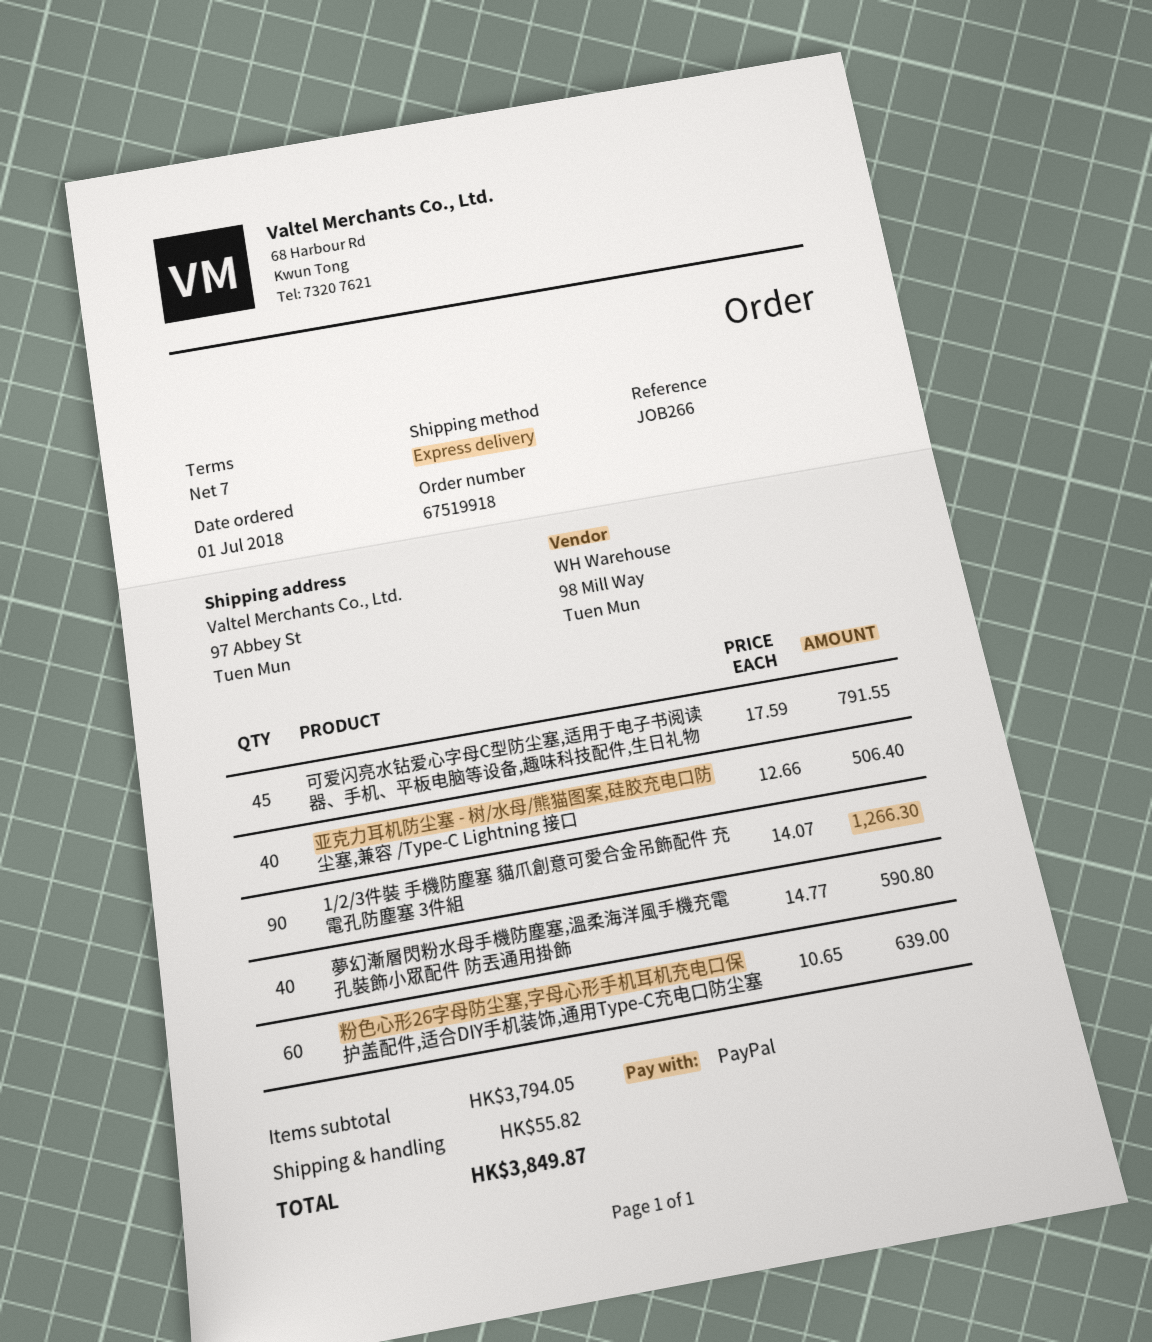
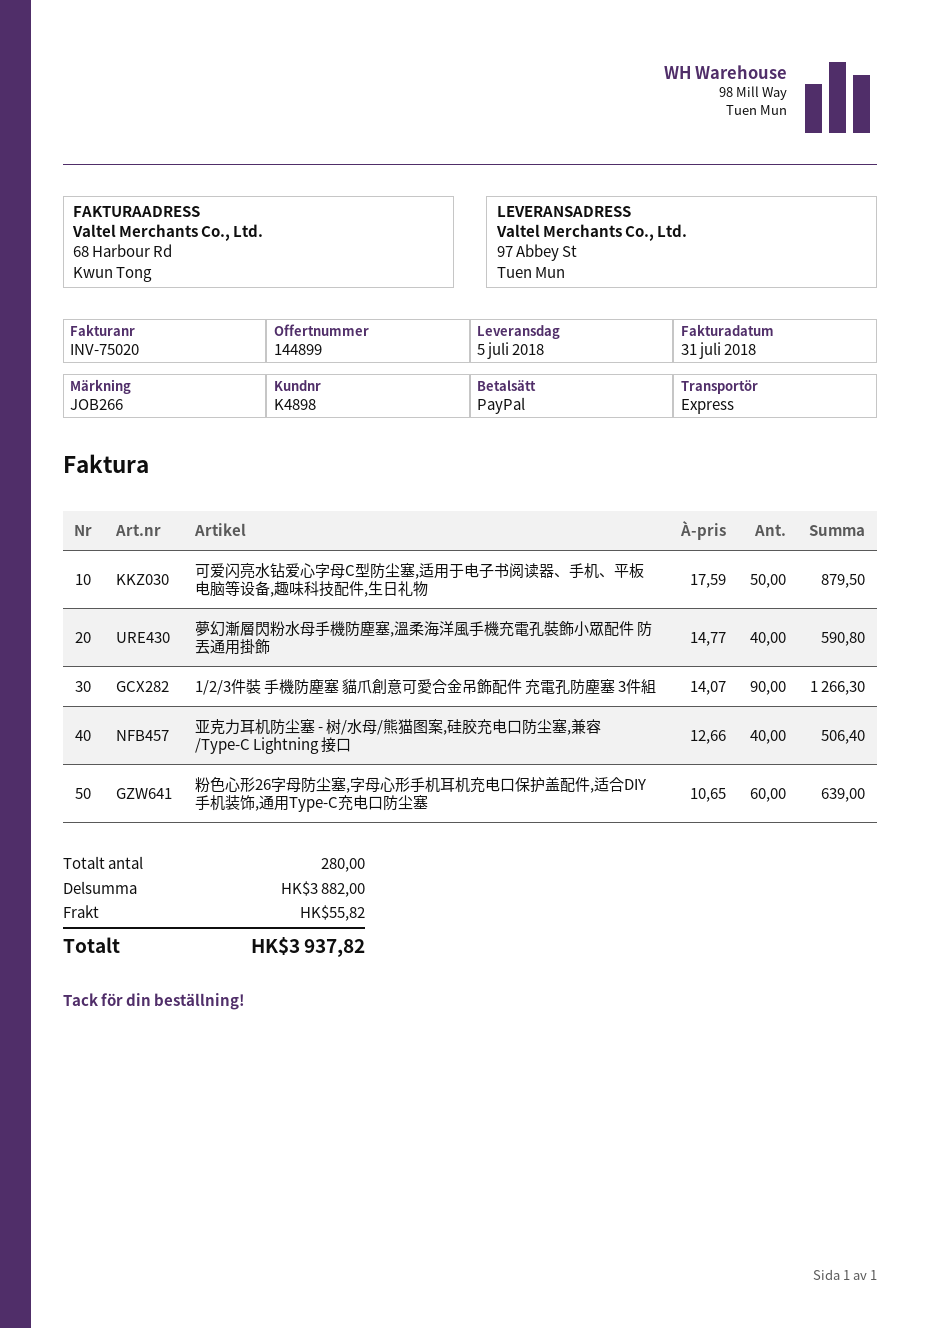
可爱闪亮水钻爱心字母C型防尘塞,适用于电子书阅读器、手机、平板电脑等设备,趣味科技配件,生日礼物: 45 x 17.59 = 791.55 -> 50 x 17.59 = 879.50
subtotal: 3794.05 -> 3882.00
total: 3849.87 -> 3937.82

